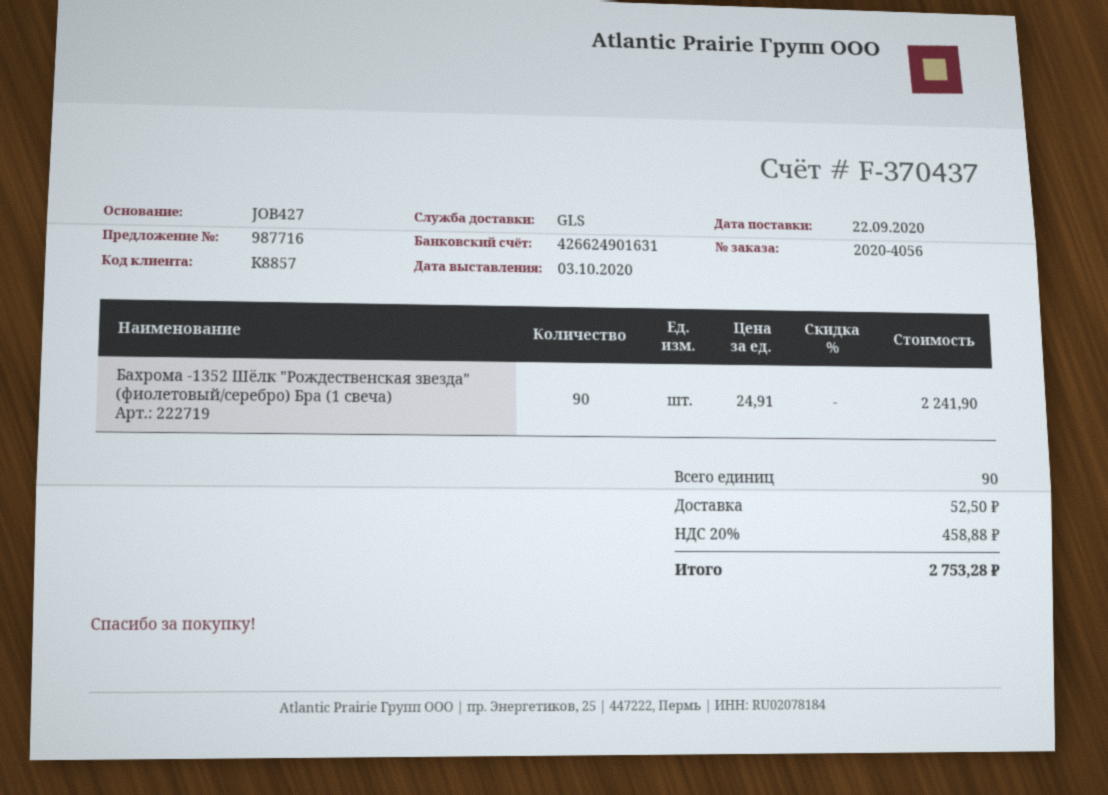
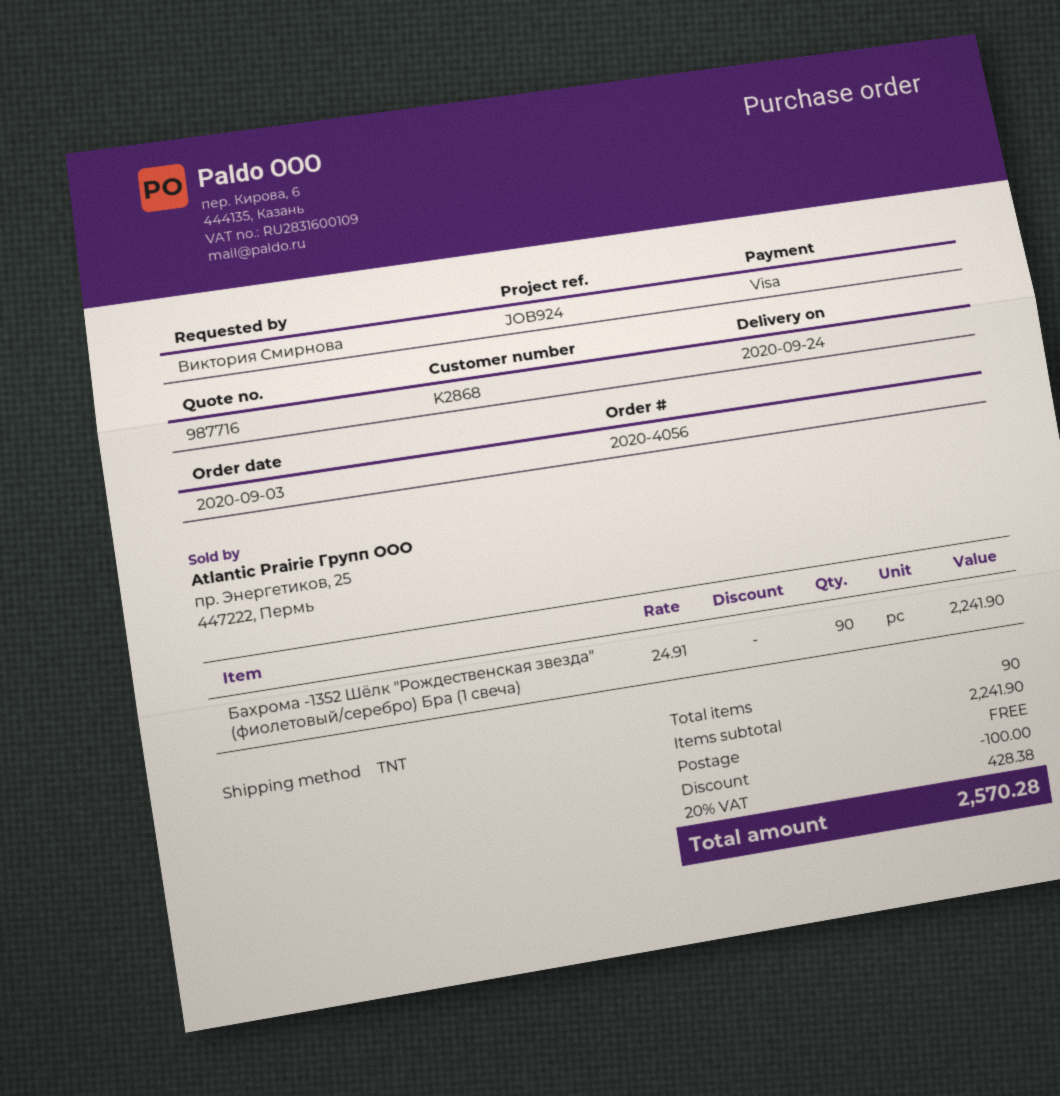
delivery date: 2020-09-22 -> 2020-09-24
customer number: K8857 -> K2868
reference: JOB427 -> JOB924
shipping method: GLS -> TNT
discount: none -> 100.00
shipping: 52.50 -> 0.00
tax: 20% = 458.88 -> 20% = 428.38
total: 2753.28 -> 2570.28

